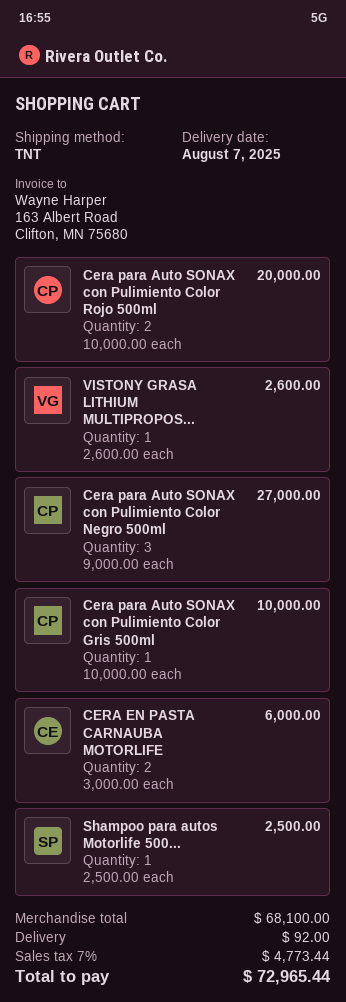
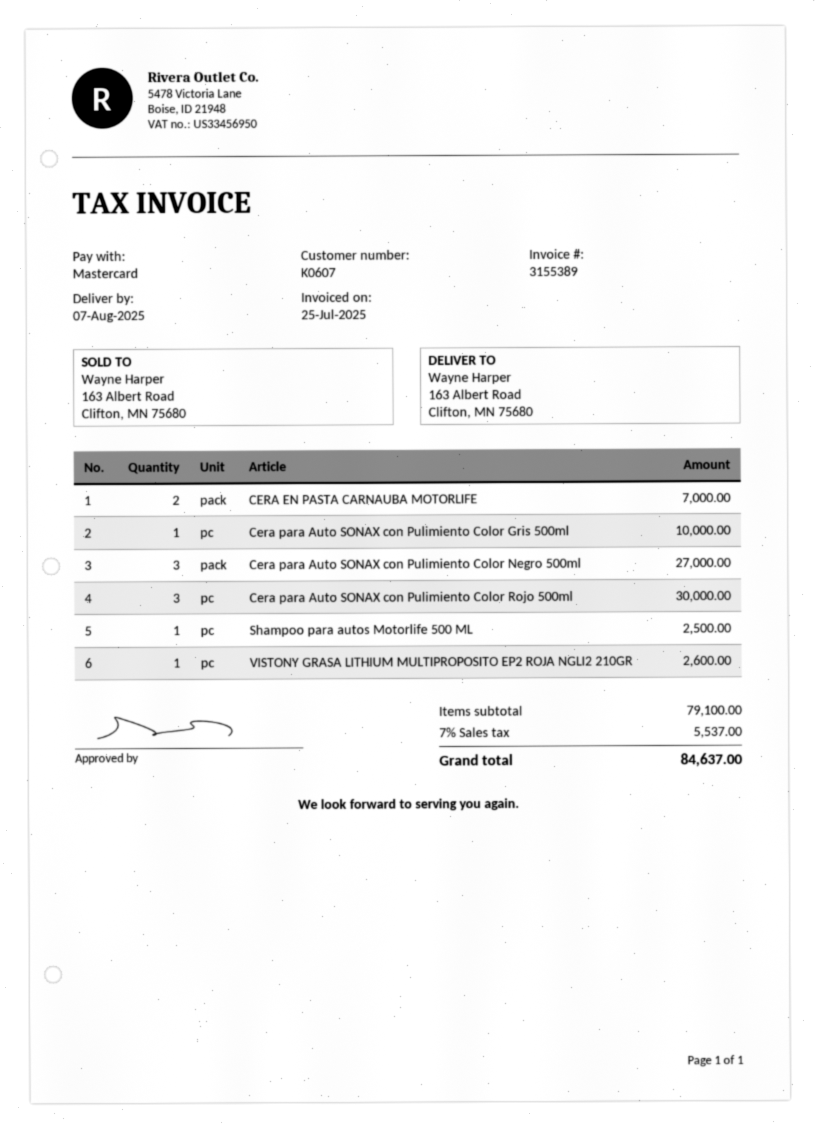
Cera para Auto SONAX con Pulimiento Color Rojo 500ml: 2 for 20000.00 -> 3 for 30000.00
CERA EN PASTA CARNAUBA MOTORLIFE: 2 for 6000.00 -> 2 for 7000.00
subtotal: 68100.00 -> 79100.00
shipping: 92.00 -> none
tax: 7% = 4773.44 -> 7% = 5537.00
total: 72965.44 -> 84637.00

